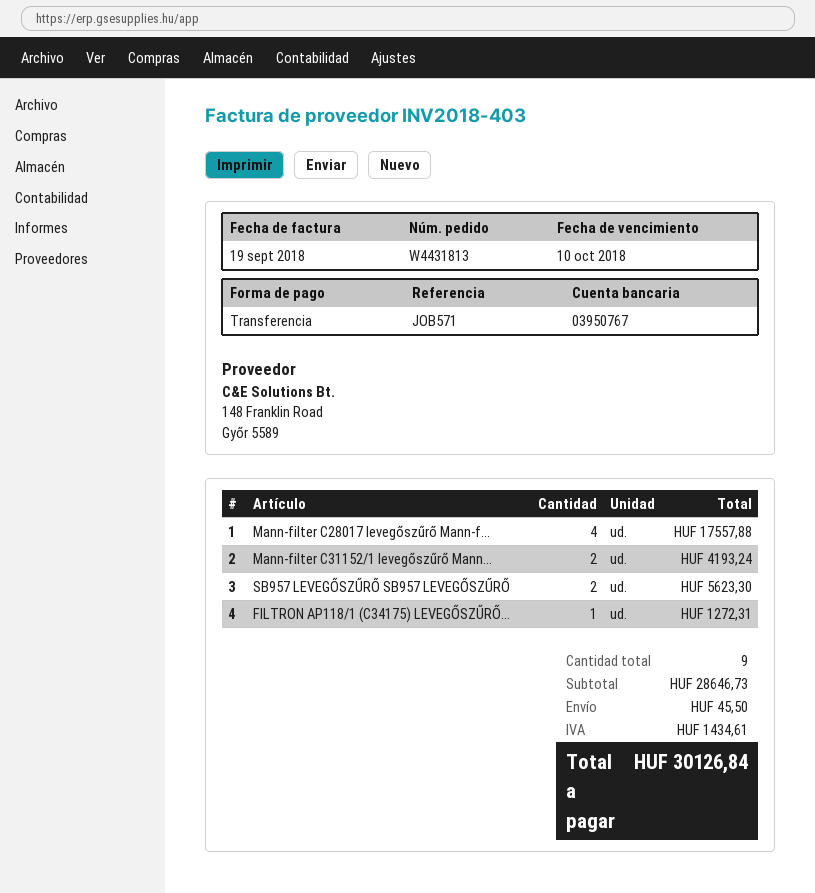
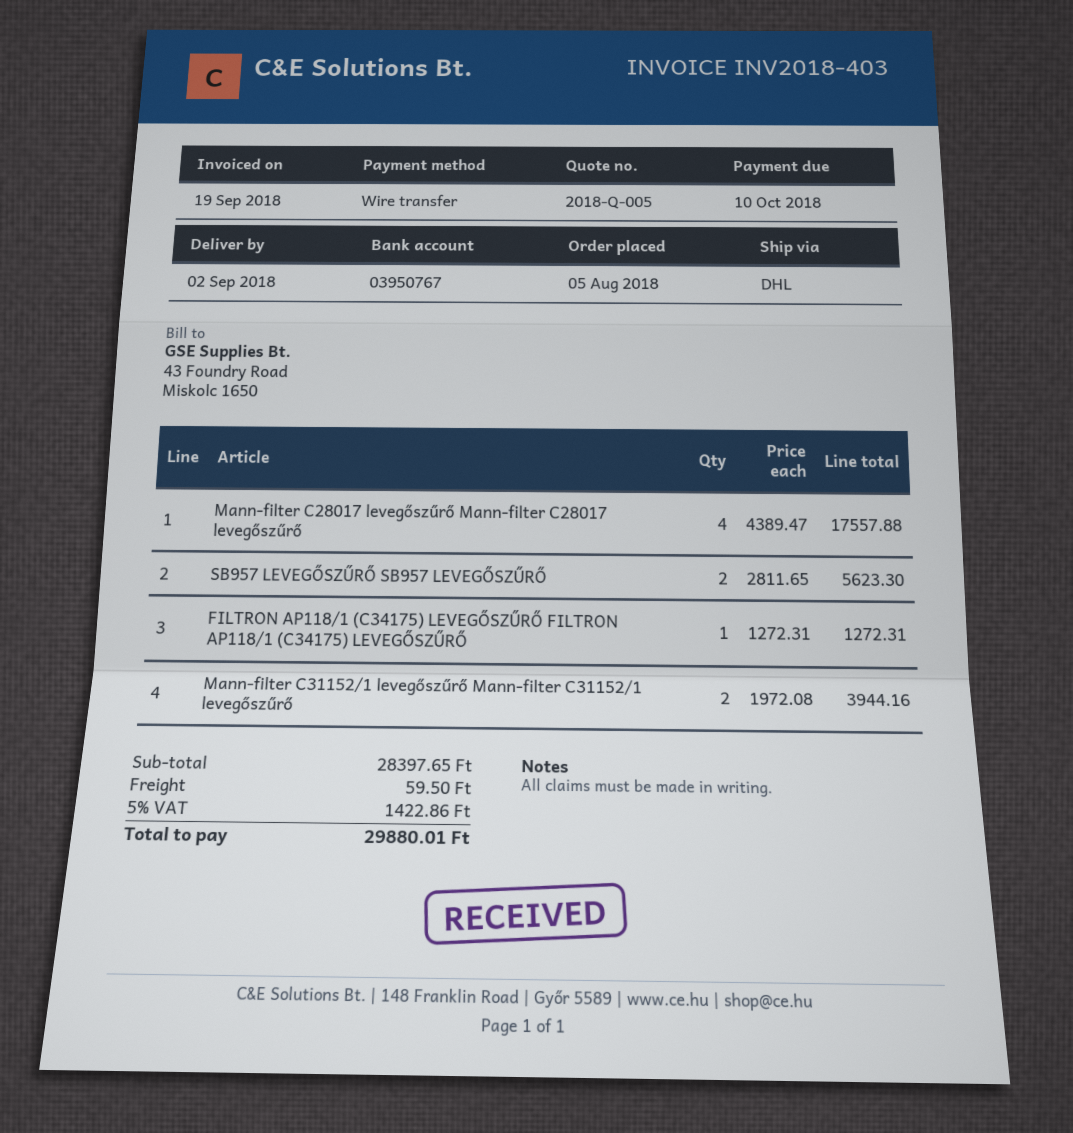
Mann-filter C31152/1 levegőszűrő Mann...: 2 for 4193.24 -> 2 for 3944.16
subtotal: 28646.73 -> 28397.65
shipping: 45.50 -> 59.50
tax: 1434.61 -> 1422.86
total: 30126.84 -> 29880.01

